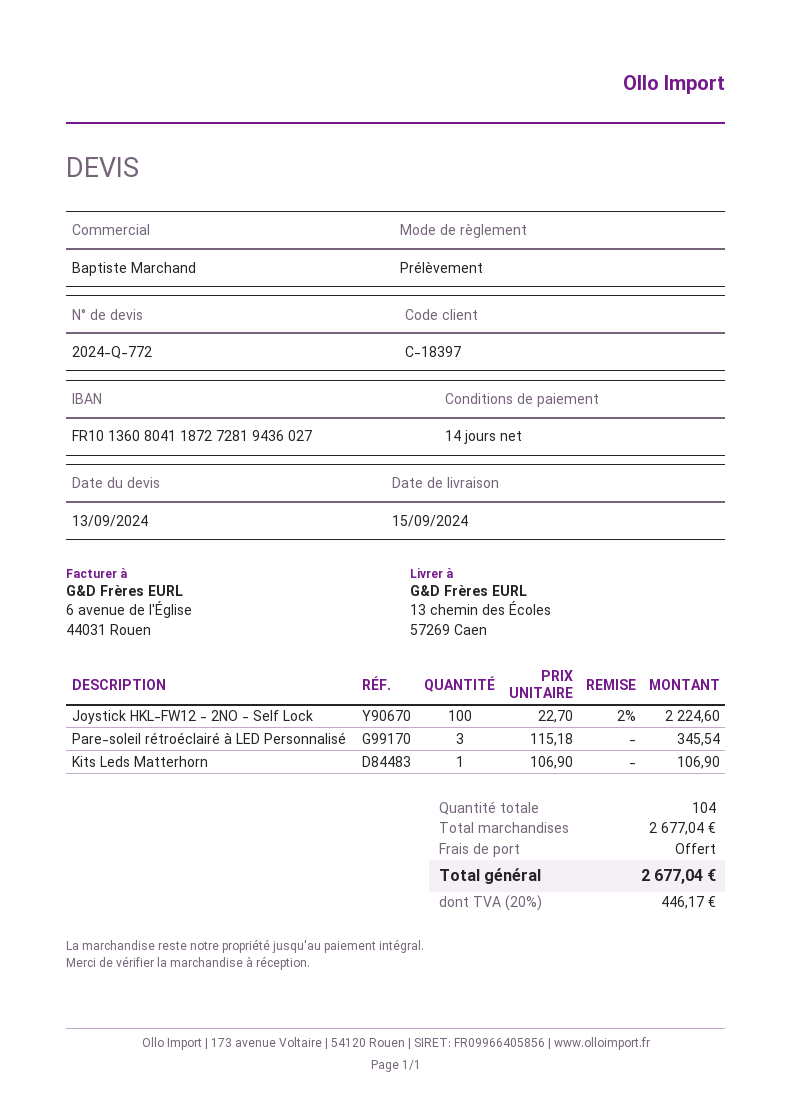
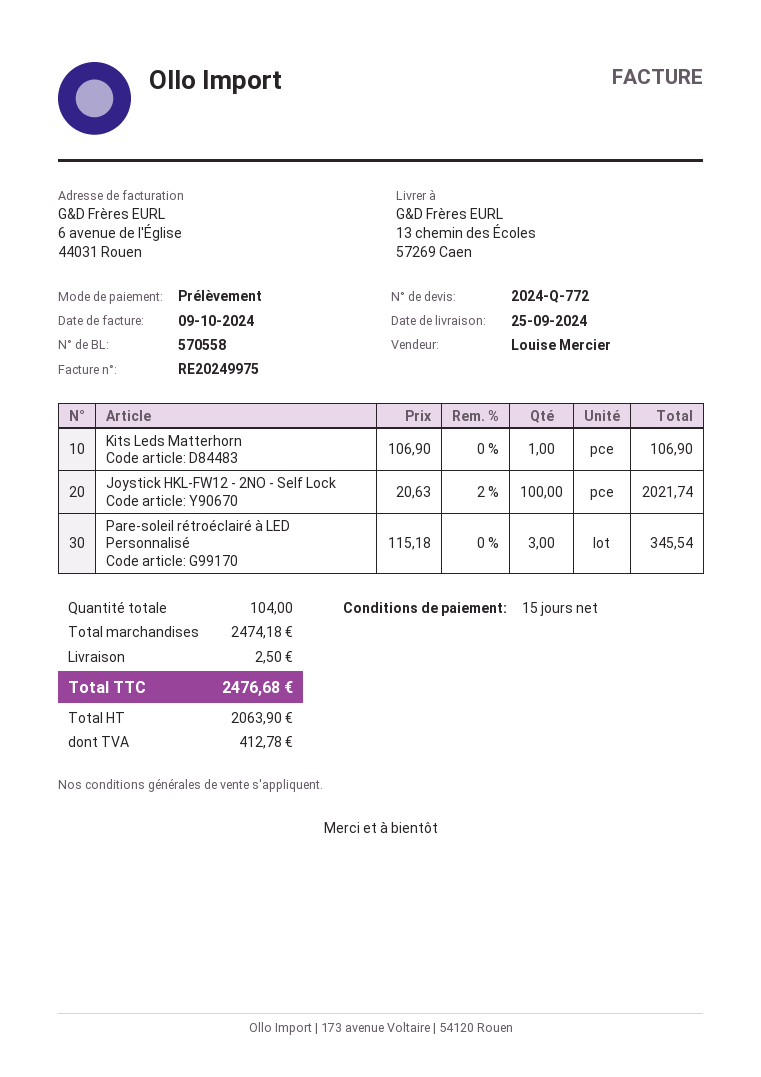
delivery date: 2024-09-15 -> 2024-09-25
payment terms: 14 days -> 15 days
sales rep: Baptiste Marchand -> Louise Mercier
Joystick HKL-FW12 - 2NO - Self Lock: 100 x 22.70 - 2% = 2224.60 -> 100 x 20.63 - 2% = 2021.74
subtotal: 2677.04 -> 2474.18
shipping: 0.00 -> 2.50
tax: 446.17 -> 412.78
total: 2677.04 -> 2476.68

